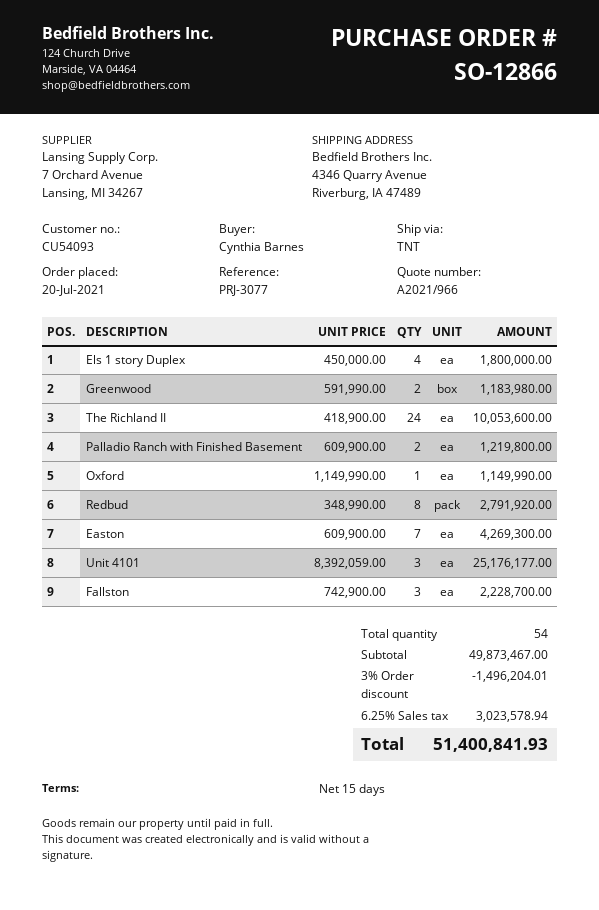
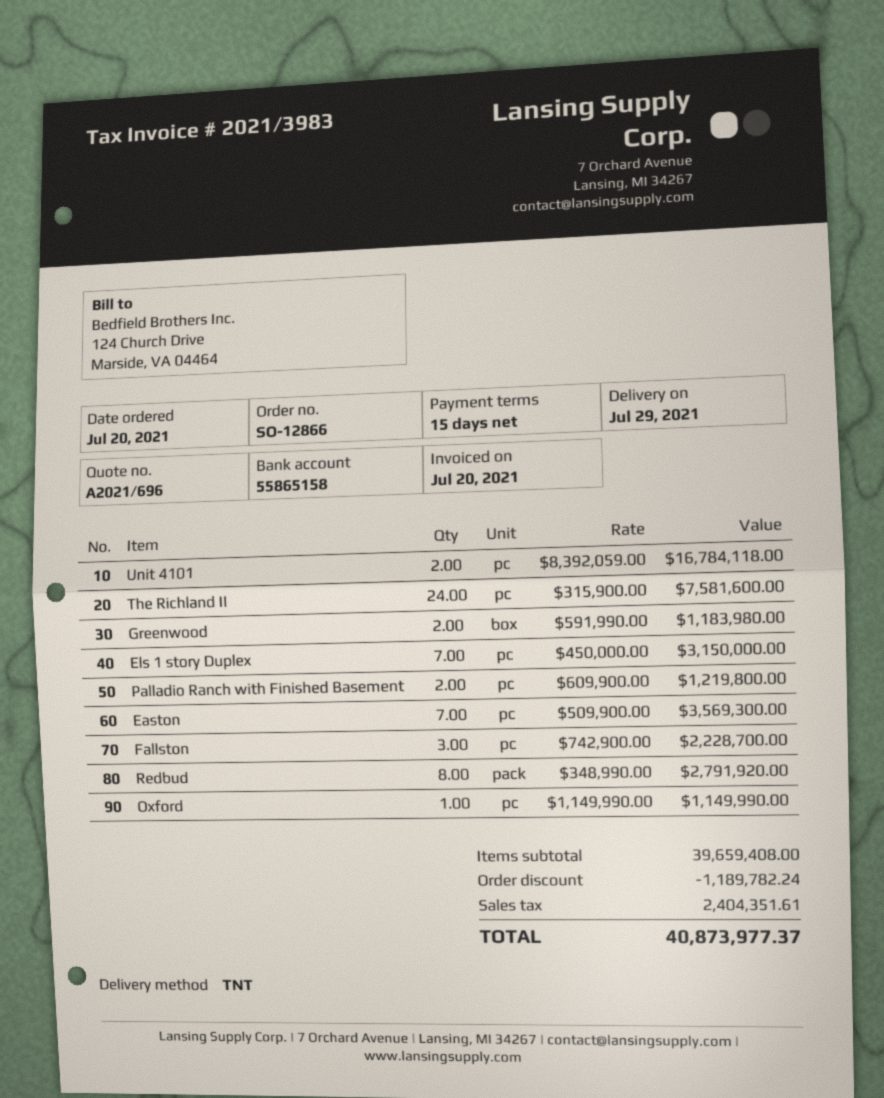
quote number: A2021/966 -> A2021/696
Els 1 story Duplex: 4 x 450000.00 = 1800000.00 -> 7 x 450000.00 = 3150000.00
The Richland II: 24 x 418900.00 = 10053600.00 -> 24 x 315900.00 = 7581600.00
Easton: 7 x 609900.00 = 4269300.00 -> 7 x 509900.00 = 3569300.00
Unit 4101: 3 x 8392059.00 = 25176177.00 -> 2 x 8392059.00 = 16784118.00
subtotal: 49873467.00 -> 39659408.00
discount: 1496204.01 -> 1189782.24
tax: 3023578.94 -> 2404351.61
total: 51400841.93 -> 40873977.37

